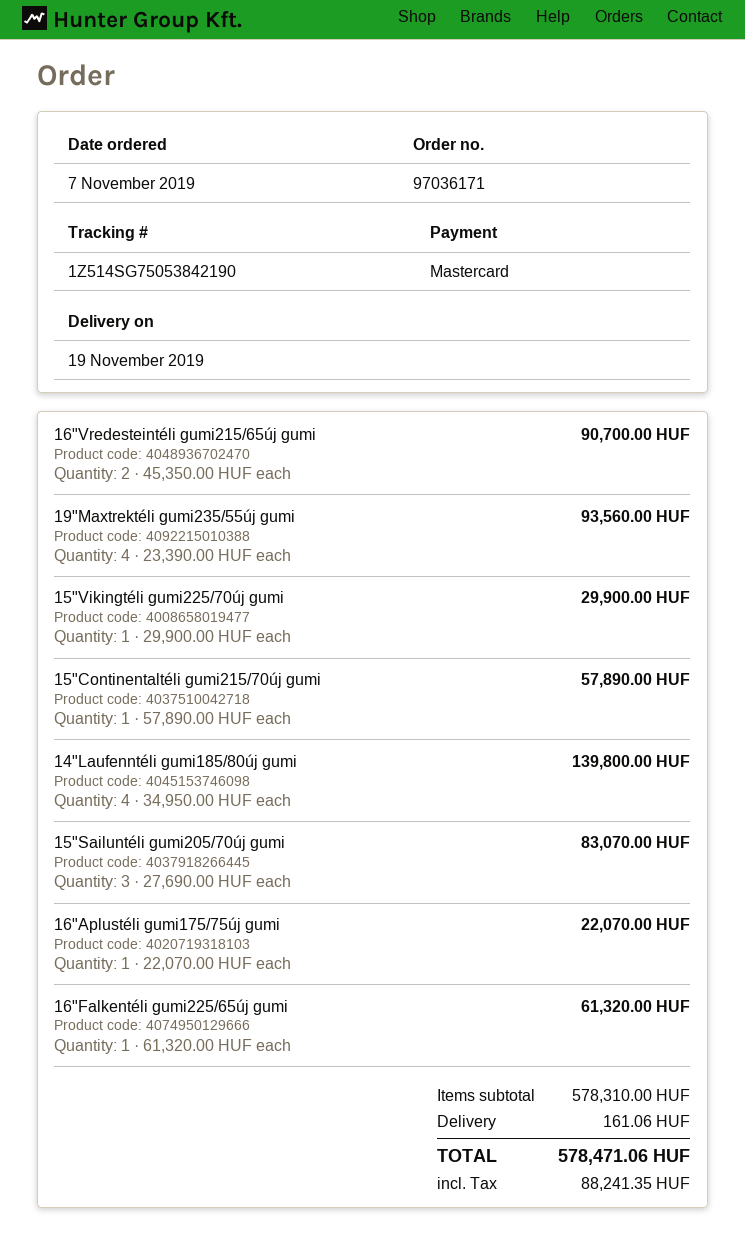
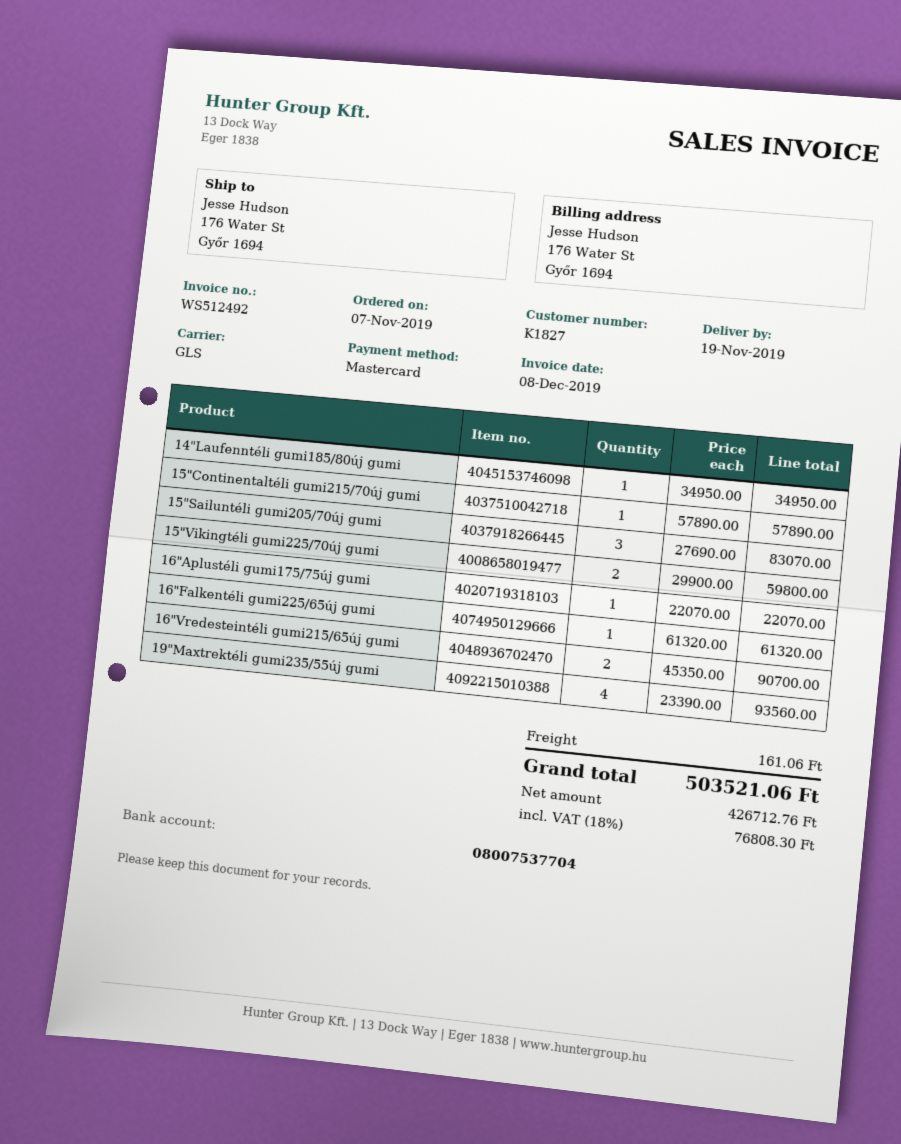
15"Vikingtéli gumi225/70új gumi: 1 x 29900.00 = 29900.00 -> 2 x 29900.00 = 59800.00
14"Laufenntéli gumi185/80új gumi: 4 x 34950.00 = 139800.00 -> 1 x 34950.00 = 34950.00
tax: 88241.35 -> 76808.30
total: 578471.06 -> 503521.06

